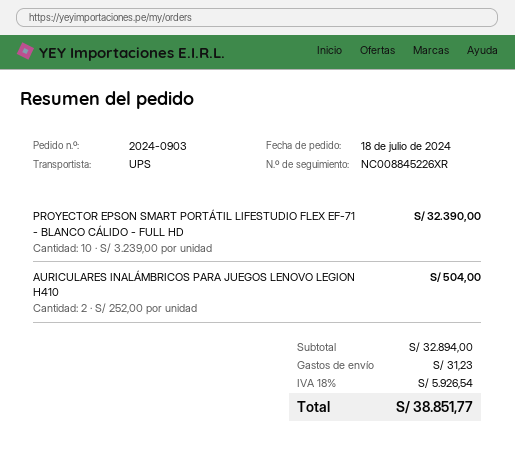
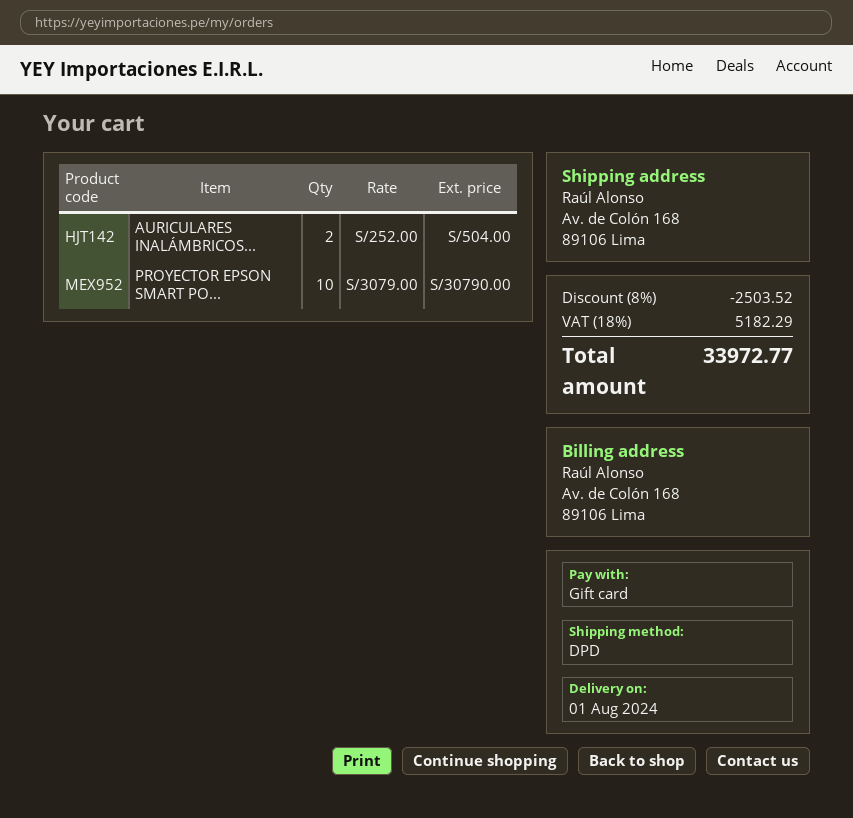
shipping method: UPS -> DPD
PROYECTOR EPSON SMART PORTÁTIL LIFESTUDIO FLEX EF-71 - BLANCO CÁLIDO - FULL HD: 10 x 3239.00 = 32390.00 -> 10 x 3079.00 = 30790.00
discount: none -> 8% = 2503.52
shipping: 31.23 -> none
tax: 18% = 5926.54 -> 18% = 5182.29
total: 38851.77 -> 33972.77

